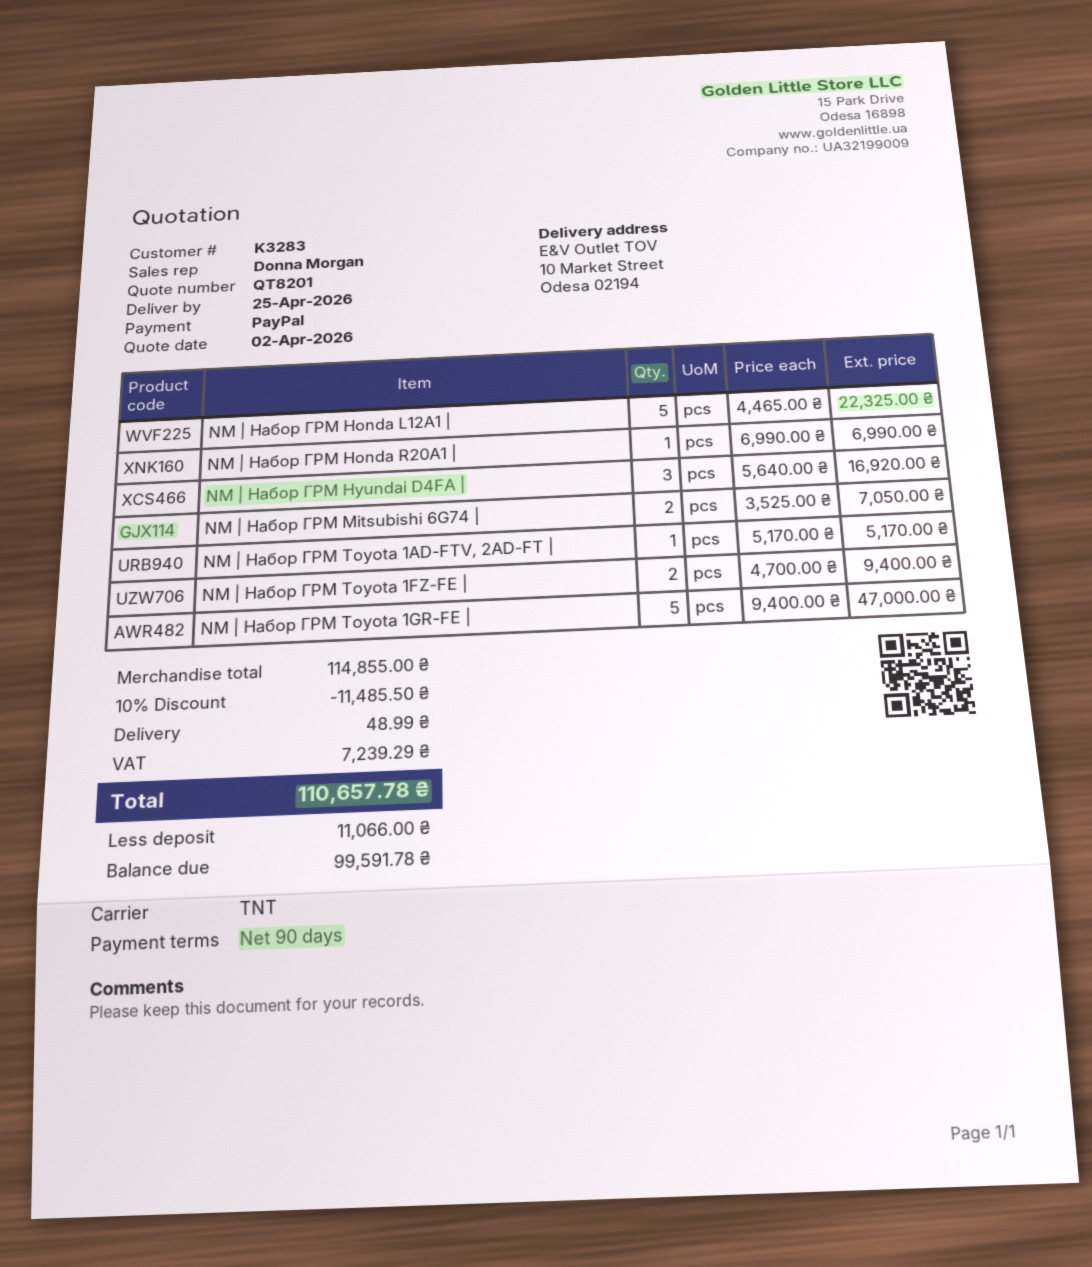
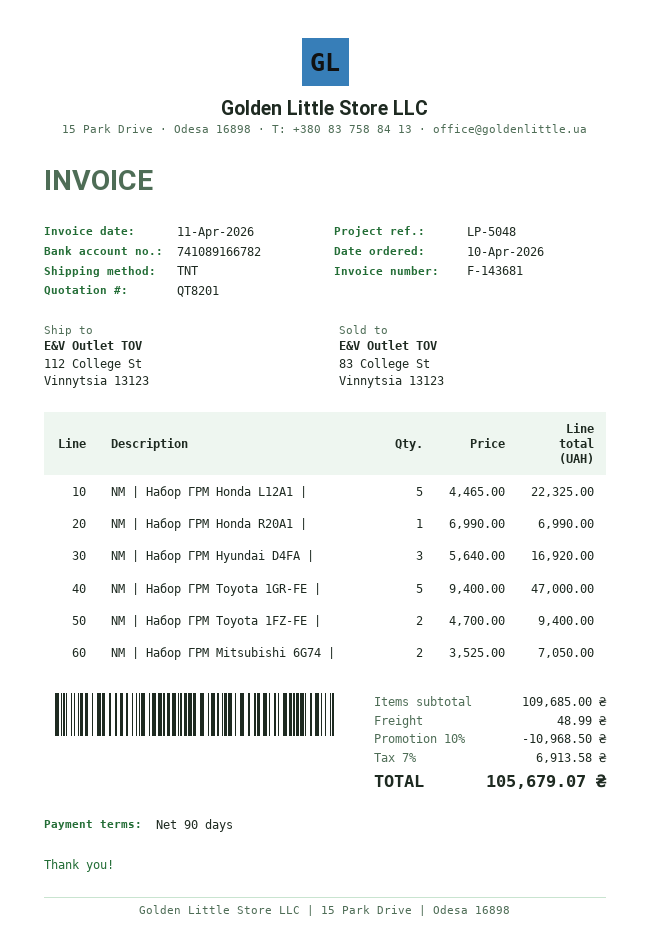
ship to: 10 Market Street, Odesa 02194 -> 112 College St, Vinnytsia 13123
NM | Набор ГРМ Toyota 1AD-FTV, 2AD-FT |: 1 x 5170.00 = 5170.00 -> none
subtotal: 114855.00 -> 109685.00
discount: 10% = 11485.50 -> 10% = 10968.50
tax: 7239.29 -> 6913.58
total: 110657.78 -> 105679.07

